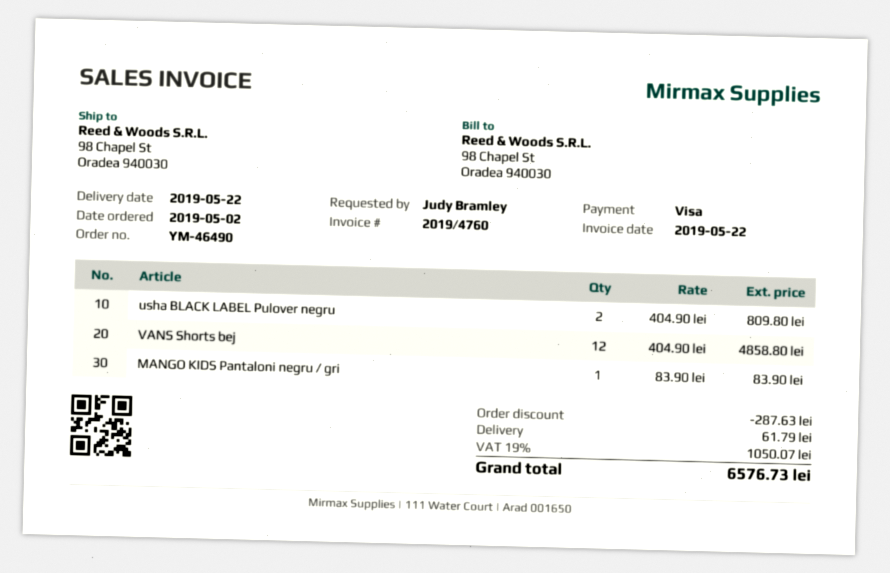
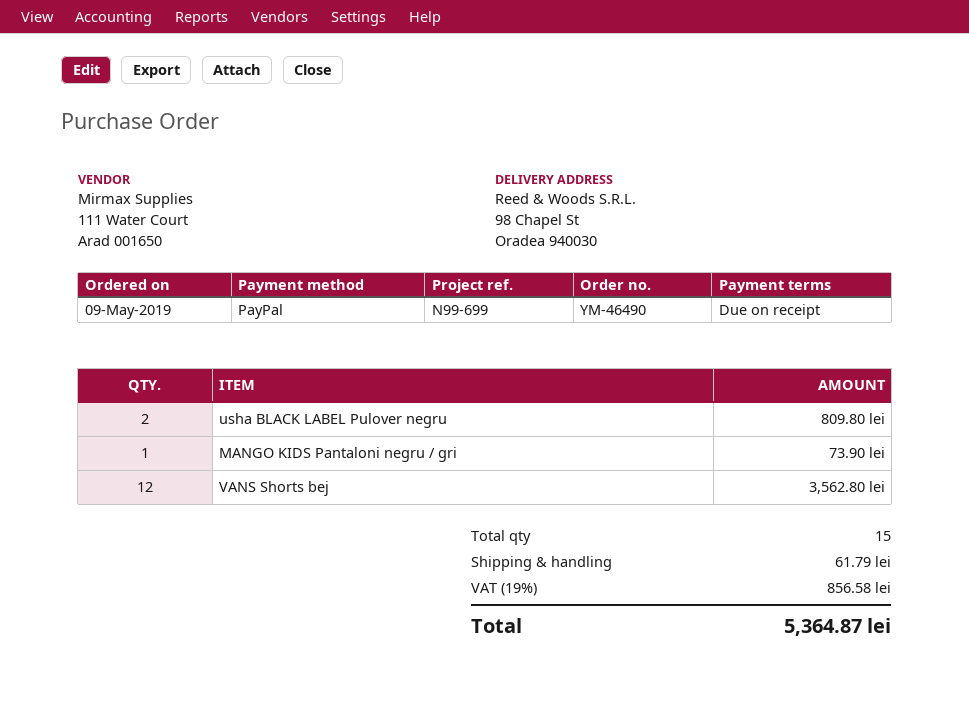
order date: 2019-05-02 -> 2019-05-09
payment method: Visa -> PayPal
VANS Shorts bej: 12 for 4858.80 -> 12 for 3562.80
MANGO KIDS Pantaloni negru / gri: 1 for 83.90 -> 1 for 73.90
discount: 287.63 -> none
tax: 19% = 1050.07 -> 19% = 856.58
total: 6576.73 -> 5364.87

